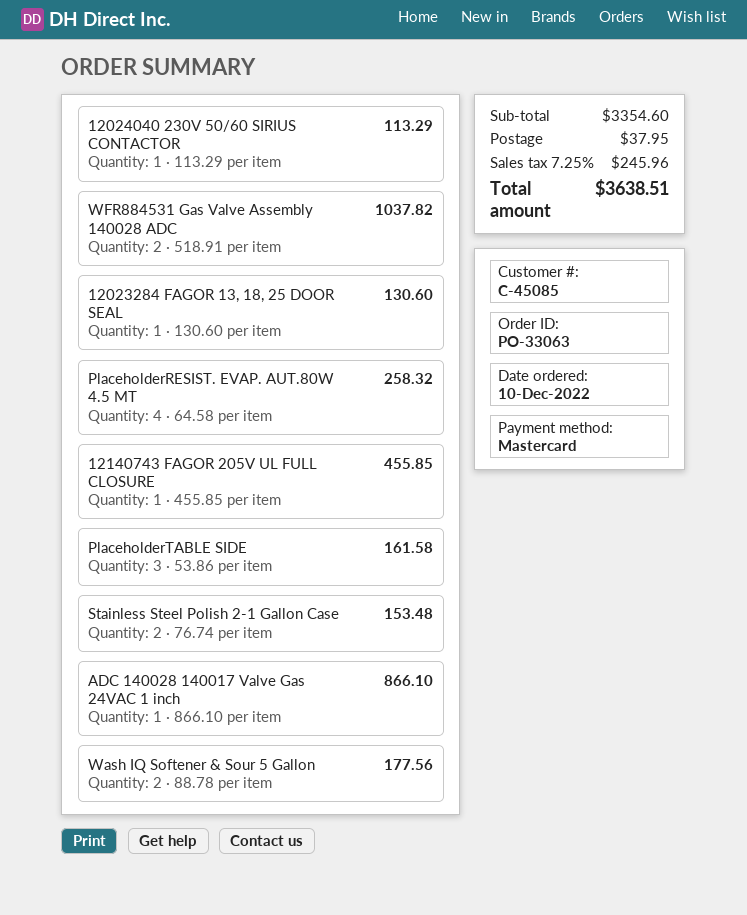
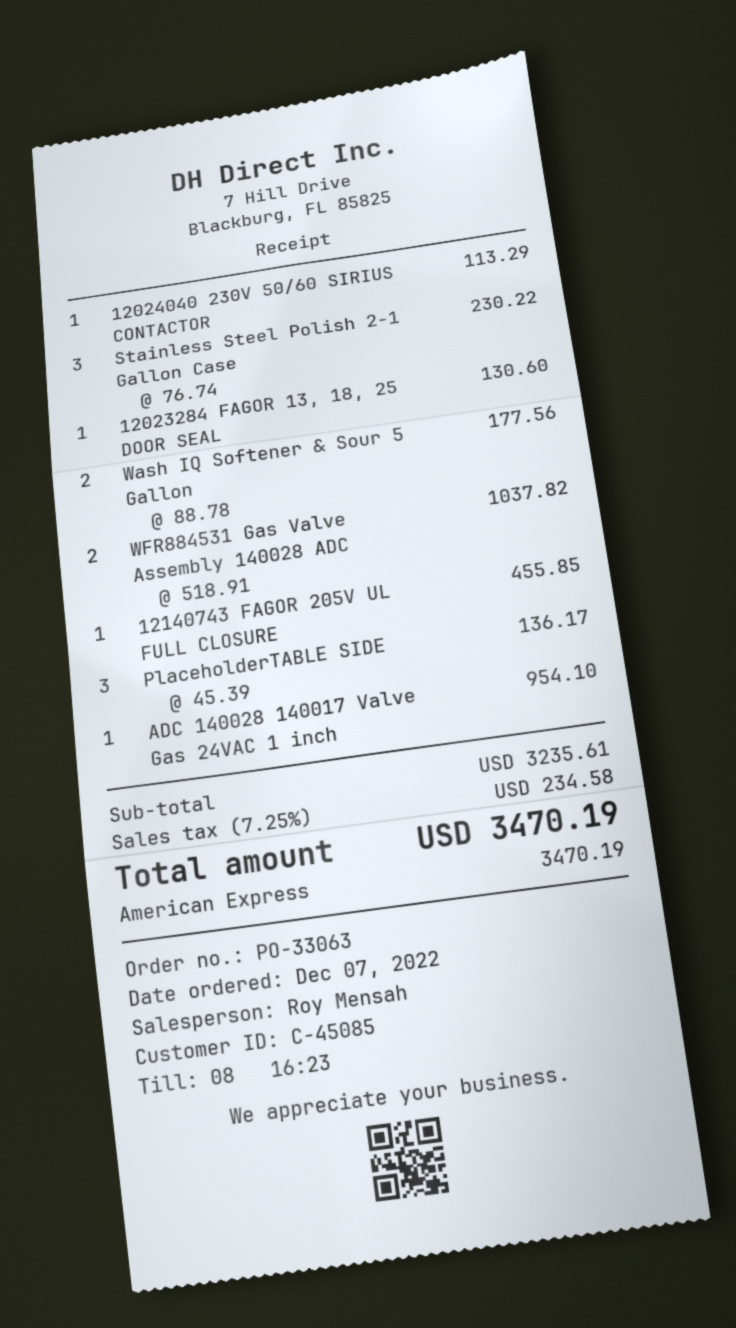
order date: 2022-12-10 -> 2022-12-07
payment method: Mastercard -> American Express
PlaceholderRESIST. EVAP. AUT.80W 4.5 MT: 4 x 64.58 = 258.32 -> none
PlaceholderTABLE SIDE: 3 x 53.86 = 161.58 -> 3 x 45.39 = 136.17
Stainless Steel Polish 2-1 Gallon Case: 2 x 76.74 = 153.48 -> 3 x 76.74 = 230.22
ADC 140028 140017 Valve Gas 24VAC 1 inch: 1 x 866.10 = 866.10 -> 1 x 954.10 = 954.10
subtotal: 3354.60 -> 3235.61
shipping: 37.95 -> none
tax: 7.25% = 245.96 -> 7.25% = 234.58
total: 3638.51 -> 3470.19

